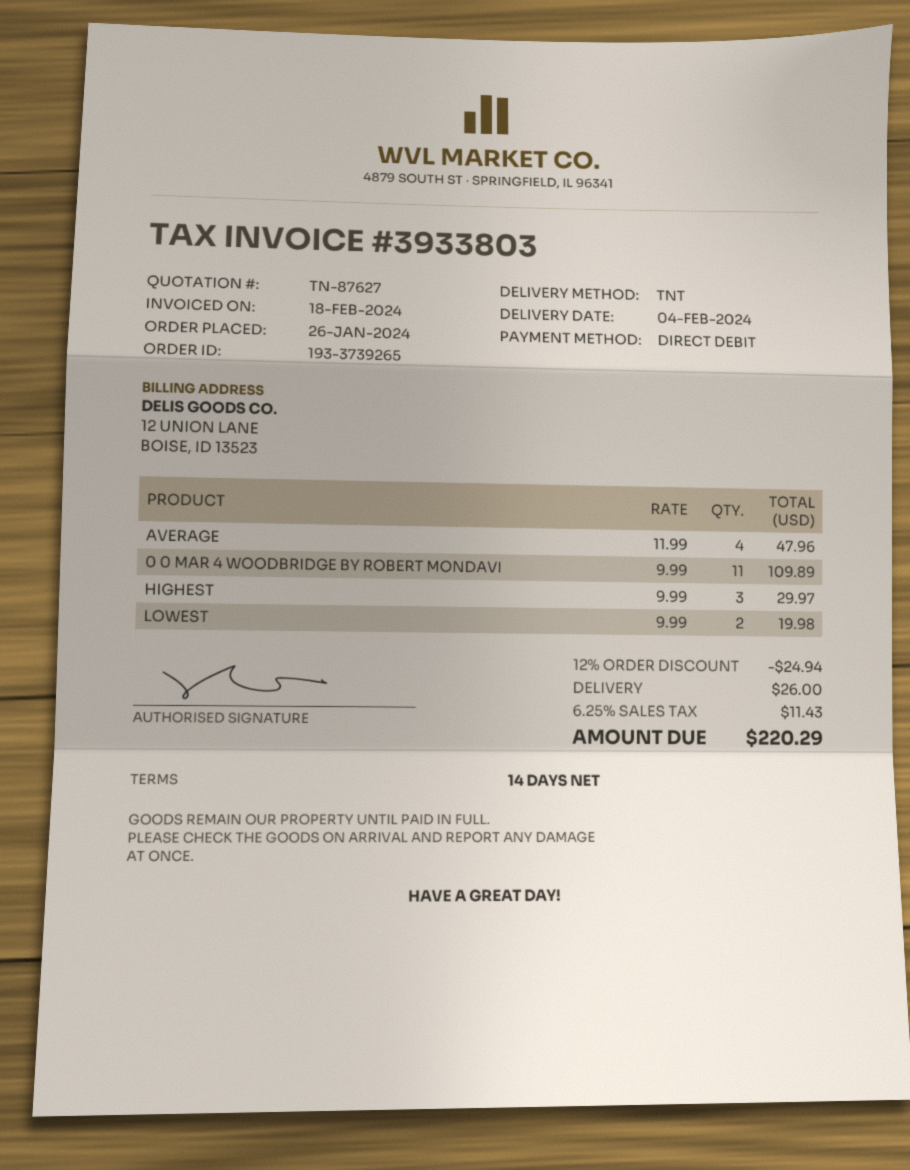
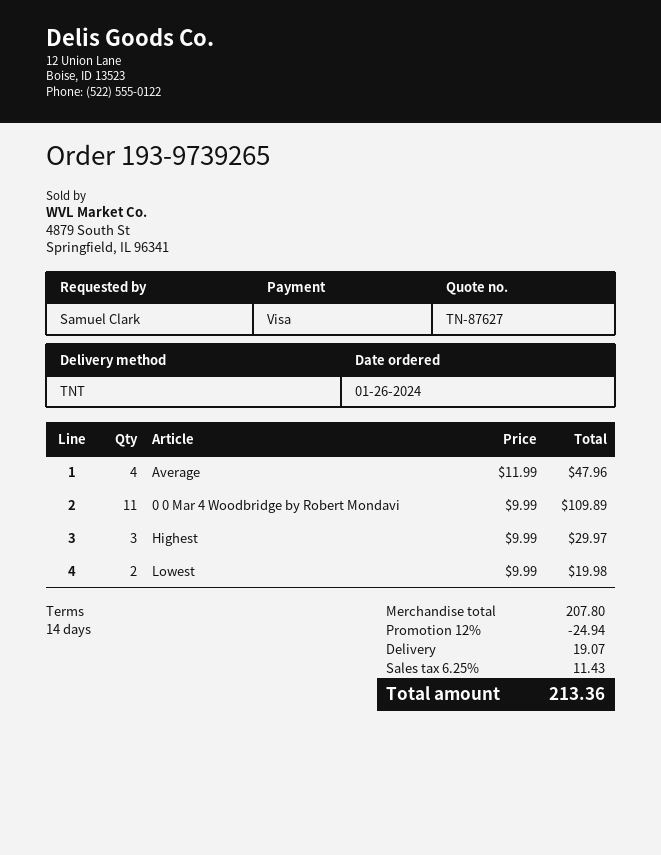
order number: 193-3739265 -> 193-9739265
payment method: direct debit -> Visa
shipping: 26.00 -> 19.07
total: 220.29 -> 213.36

